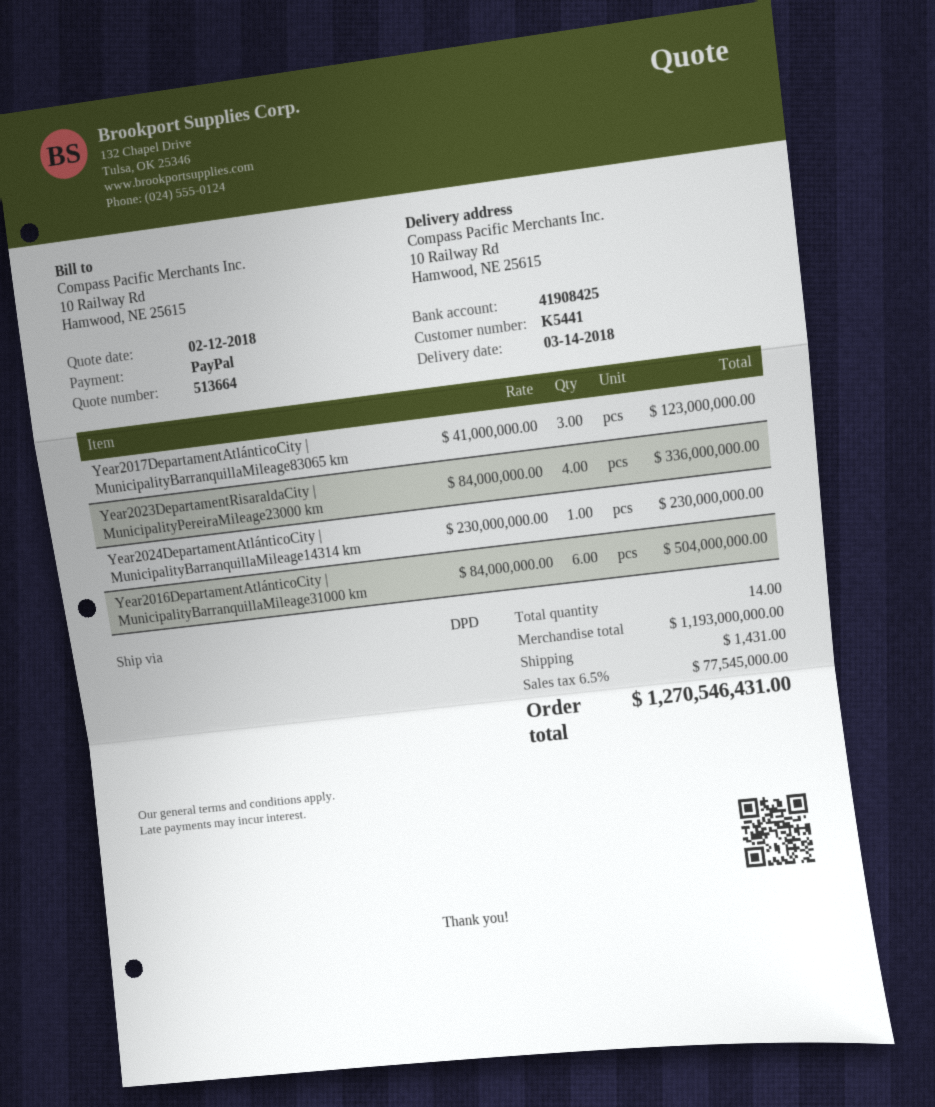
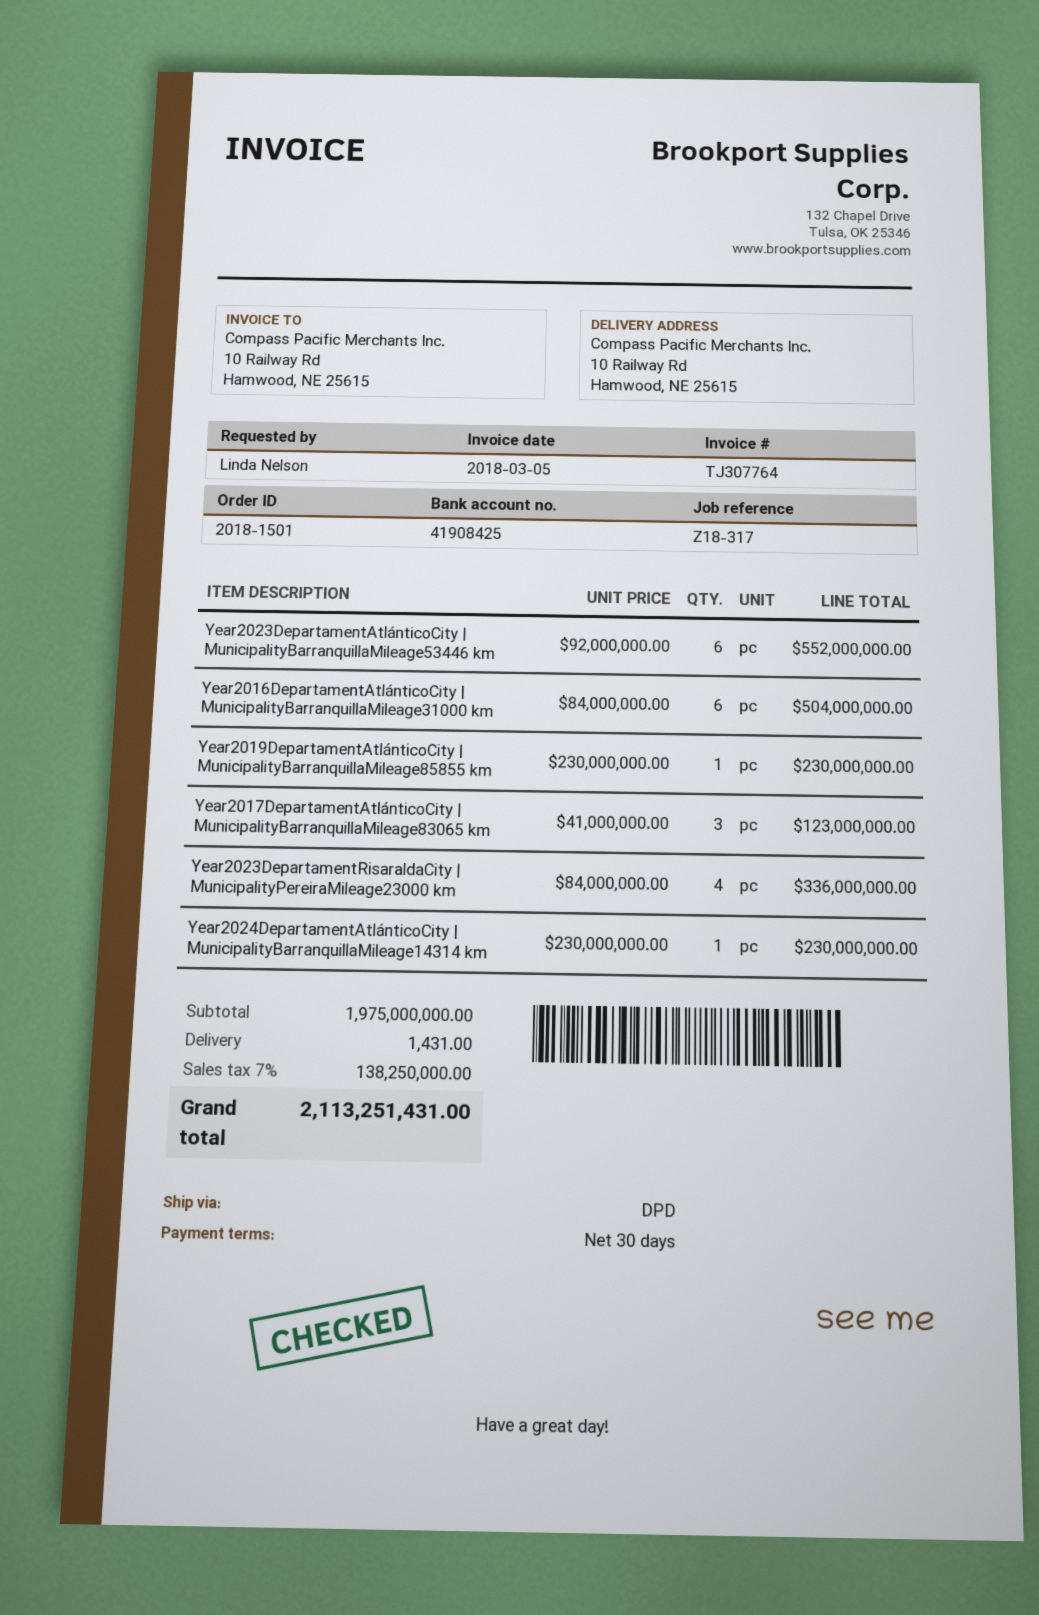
Year2023DepartamentAtlánticoCity | MunicipalityBarranquillaMileage53446 km: none -> 6 x 92000000.00 = 552000000.00
Year2019DepartamentAtlánticoCity | MunicipalityBarranquillaMileage85855 km: none -> 1 x 230000000.00 = 230000000.00
subtotal: 1193000000.00 -> 1975000000.00
tax: 6.5% = 77545000.00 -> 7% = 138250000.00
total: 1270546431.00 -> 2113251431.00

